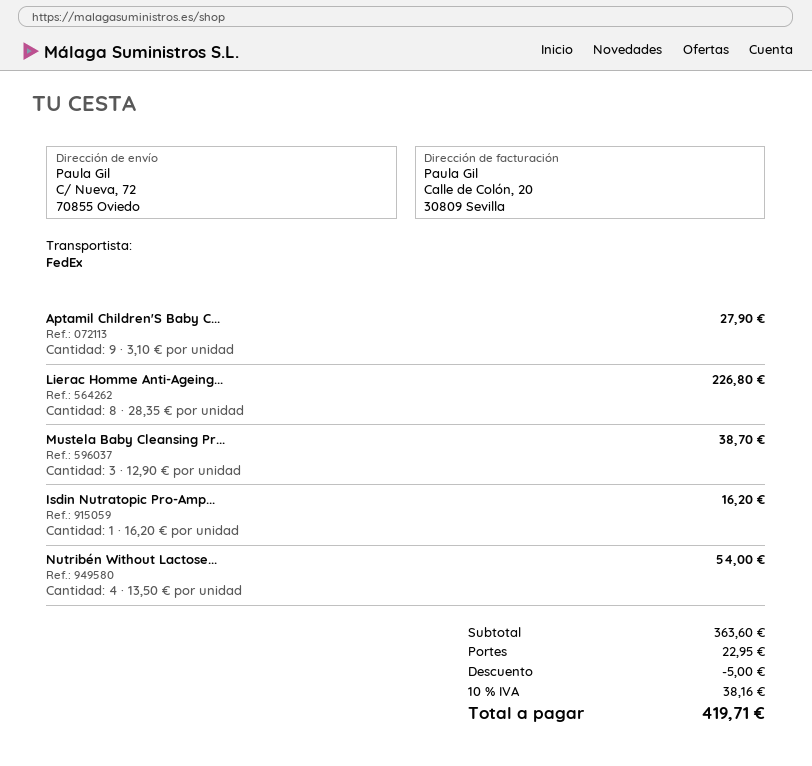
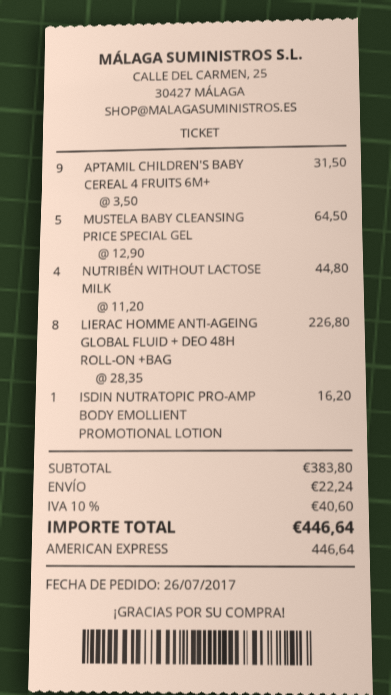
Aptamil Children'S Baby C...: 9 x 3.10 = 27.90 -> 9 x 3.50 = 31.50
Mustela Baby Cleansing Pr...: 3 x 12.90 = 38.70 -> 5 x 12.90 = 64.50
Nutribén Without Lactose...: 4 x 13.50 = 54.00 -> 4 x 11.20 = 44.80
subtotal: 363.60 -> 383.80
discount: 5.00 -> none
shipping: 22.95 -> 22.24
tax: 10% = 38.16 -> 10% = 40.60
total: 419.71 -> 446.64

